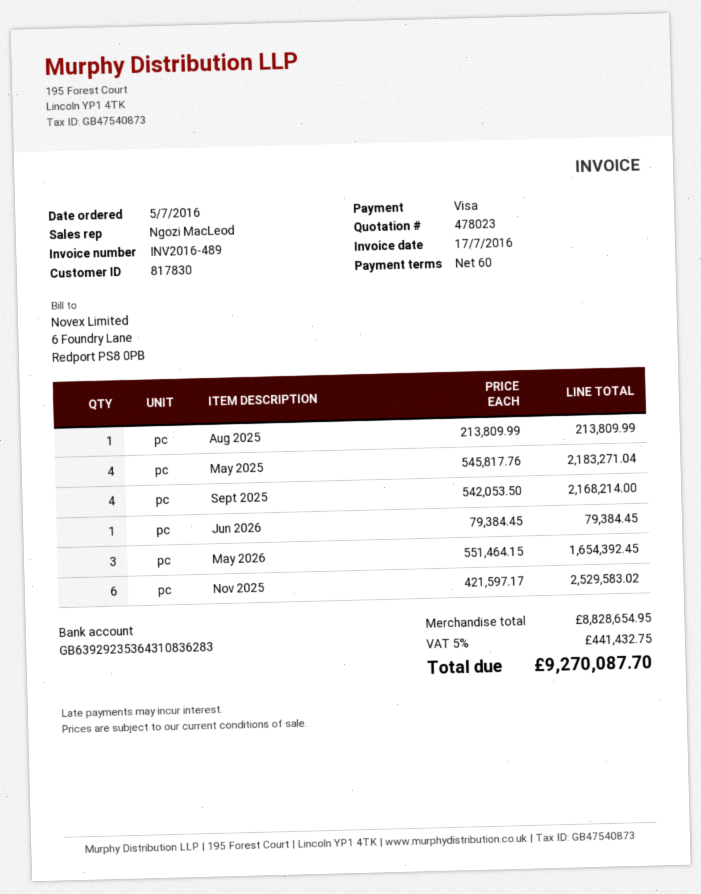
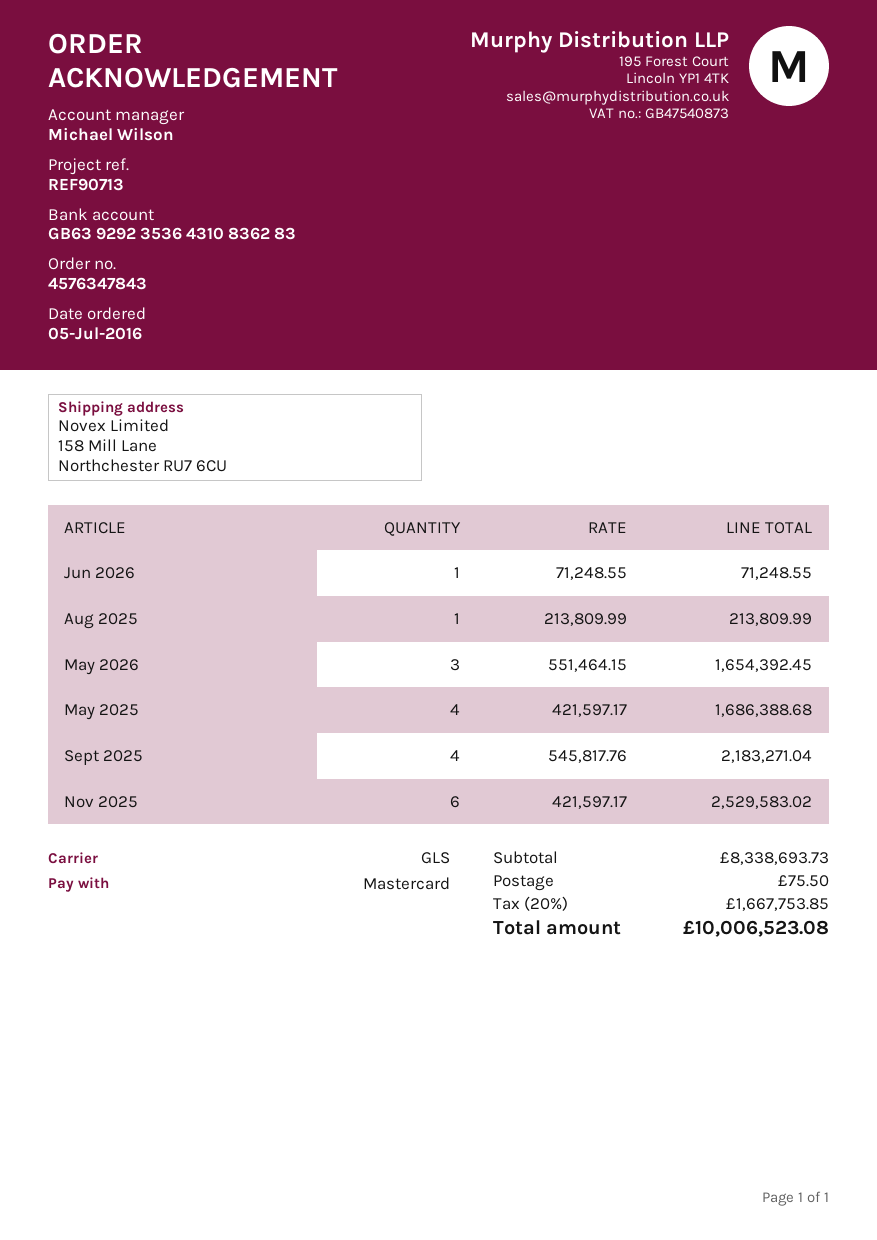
sales rep: Ngozi MacLeod -> Michael Wilson
payment method: Visa -> Mastercard
May 2025: 4 x 545817.76 = 2183271.04 -> 4 x 421597.17 = 1686388.68
Sept 2025: 4 x 542053.50 = 2168214.00 -> 4 x 545817.76 = 2183271.04
Jun 2026: 1 x 79384.45 = 79384.45 -> 1 x 71248.55 = 71248.55
subtotal: 8828654.95 -> 8338693.73
shipping: none -> 75.50
tax: 5% = 441432.75 -> 20% = 1667753.85
total: 9270087.70 -> 10006523.08

